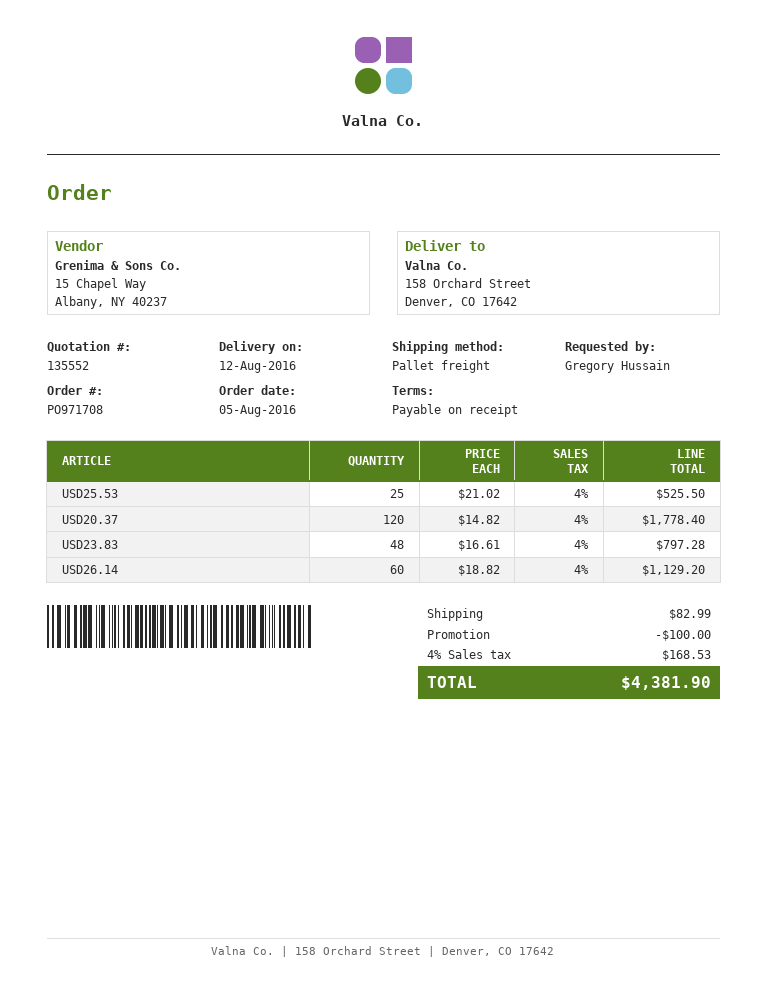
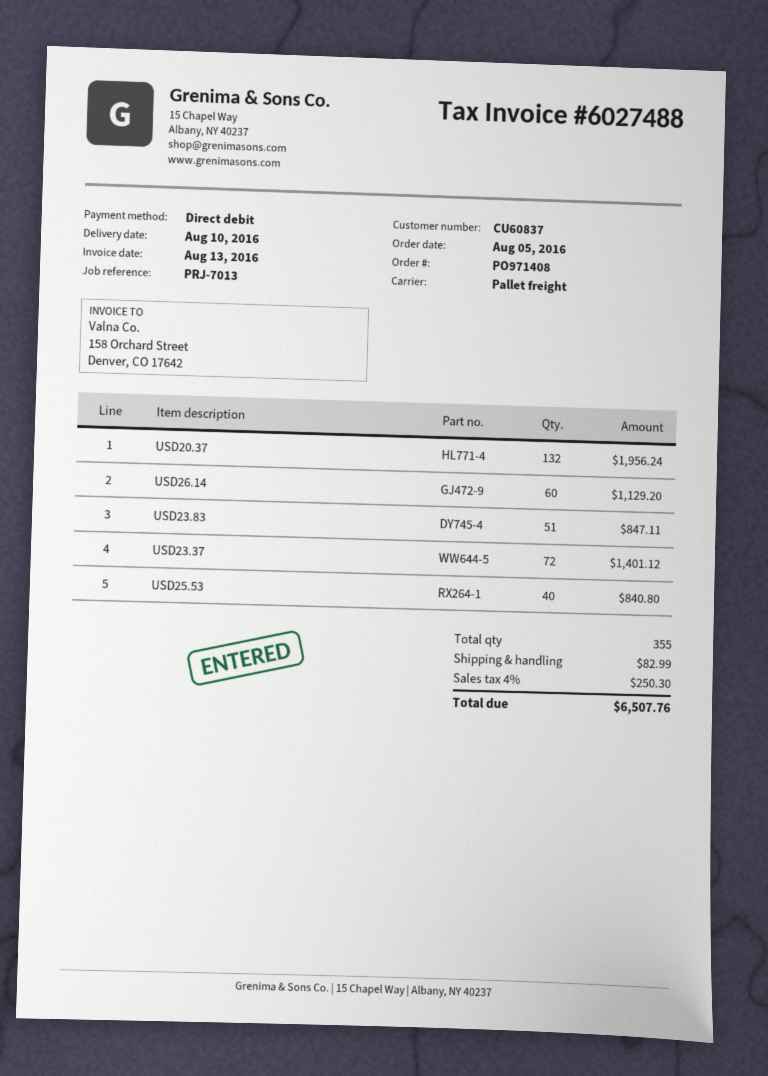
order number: PO971708 -> PO971408
delivery date: 2016-08-12 -> 2016-08-10
USD25.53: 25 for 525.50 -> 40 for 840.80
USD20.37: 120 for 1778.40 -> 132 for 1956.24
USD23.83: 48 for 797.28 -> 51 for 847.11
USD23.37: none -> 72 for 1401.12
discount: 100.00 -> none
tax: 4% = 168.53 -> 4% = 250.30
total: 4381.90 -> 6507.76

